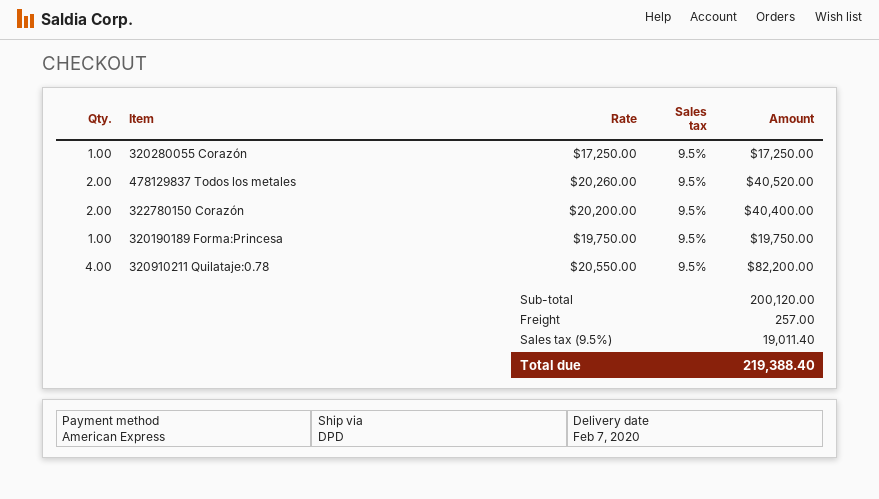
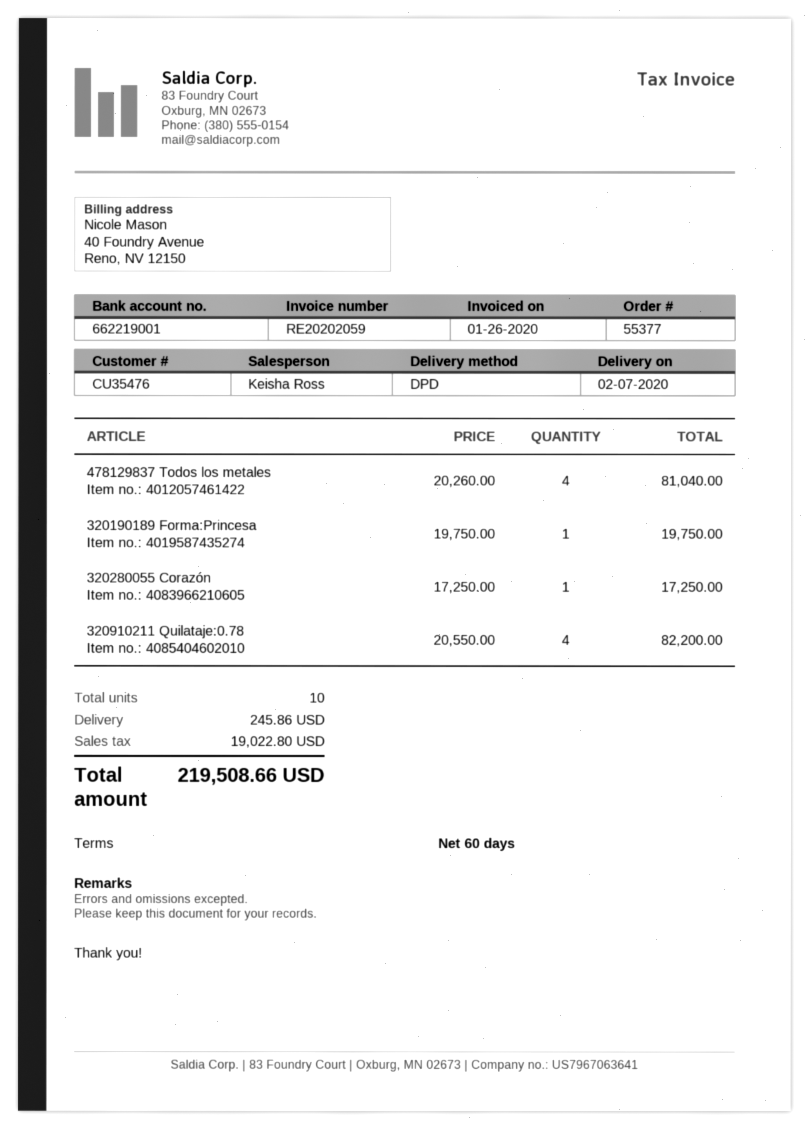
478129837 Todos los metales: 2 x 20260.00 = 40520.00 -> 4 x 20260.00 = 81040.00
322780150 Corazón: 2 x 20200.00 = 40400.00 -> none
shipping: 257.00 -> 245.86
tax: 19011.40 -> 19022.80
total: 219388.40 -> 219508.66

